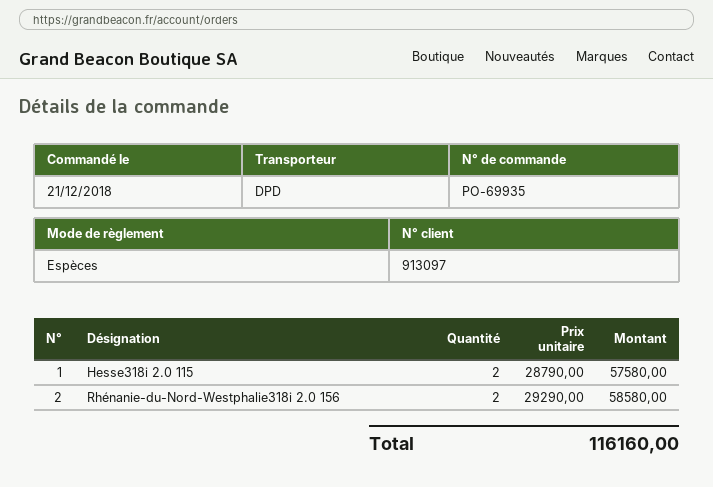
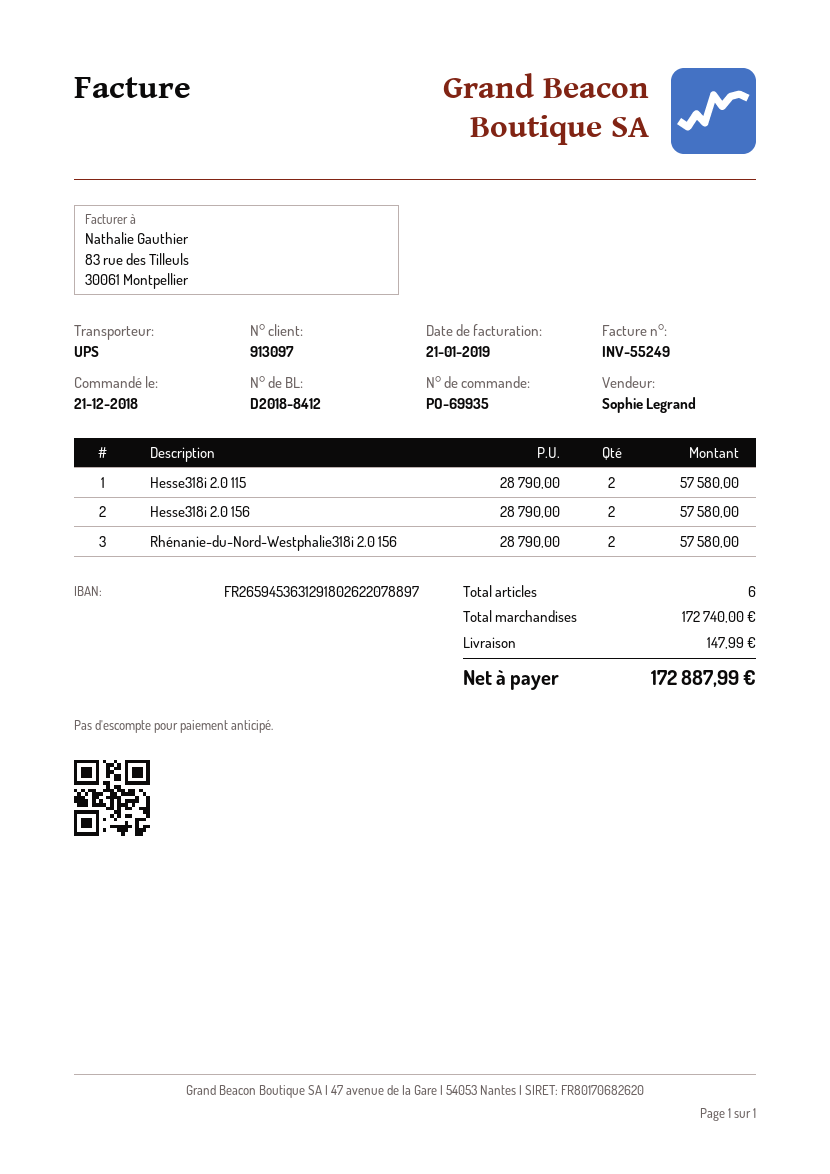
shipping method: DPD -> UPS
Rhénanie-du-Nord-Westphalie318i 2.0 156: 2 x 29290.00 = 58580.00 -> 2 x 28790.00 = 57580.00
Hesse318i 2.0 156: none -> 2 x 28790.00 = 57580.00
shipping: none -> 147.99
total: 116160.00 -> 172887.99

